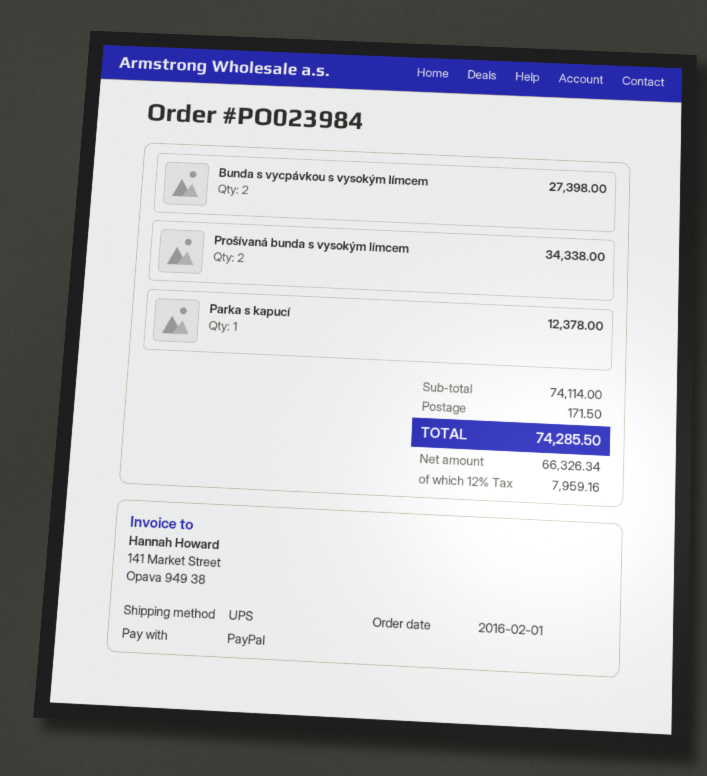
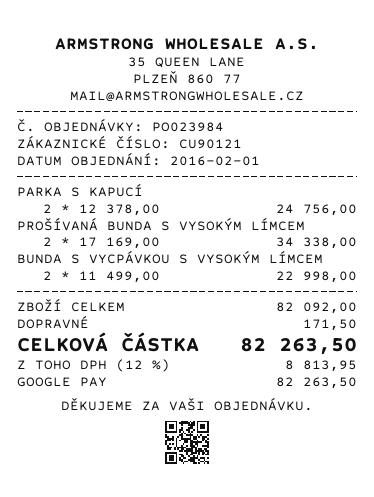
payment method: PayPal -> Google Pay
Bunda s vycpávkou s vysokým límcem: 2 for 27398.00 -> 2 for 22998.00
Parka s kapucí: 1 for 12378.00 -> 2 for 24756.00
subtotal: 74114.00 -> 82092.00
tax: 12% = 7959.16 -> 12% = 8813.95
total: 74285.50 -> 82263.50

